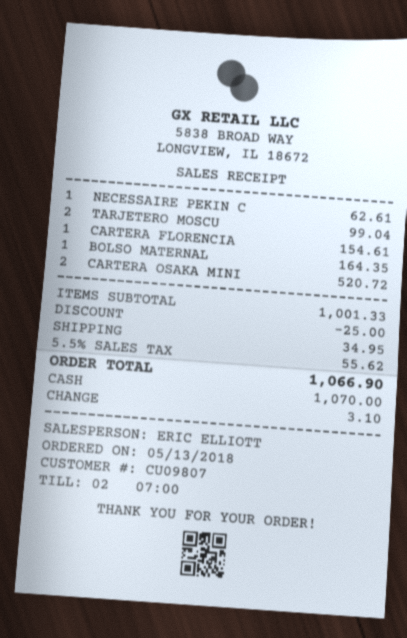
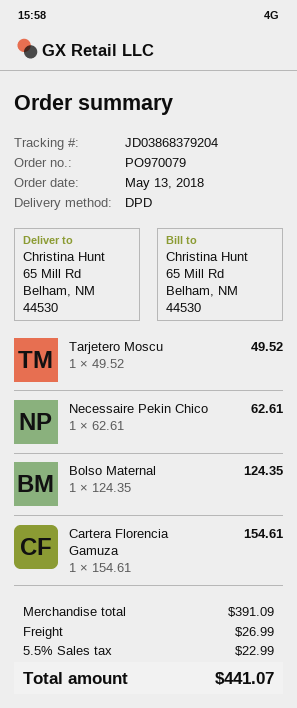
TARJETERO MOSCU: 2 for 99.04 -> 1 for 49.52
BOLSO MATERNAL: 1 for 164.35 -> 1 for 124.35
CARTERA OSAKA MINI: 2 for 520.72 -> none
subtotal: 1001.33 -> 391.09
discount: 25.00 -> none
shipping: 34.95 -> 26.99
tax: 5.5% = 55.62 -> 5.5% = 22.99
total: 1066.90 -> 441.07

